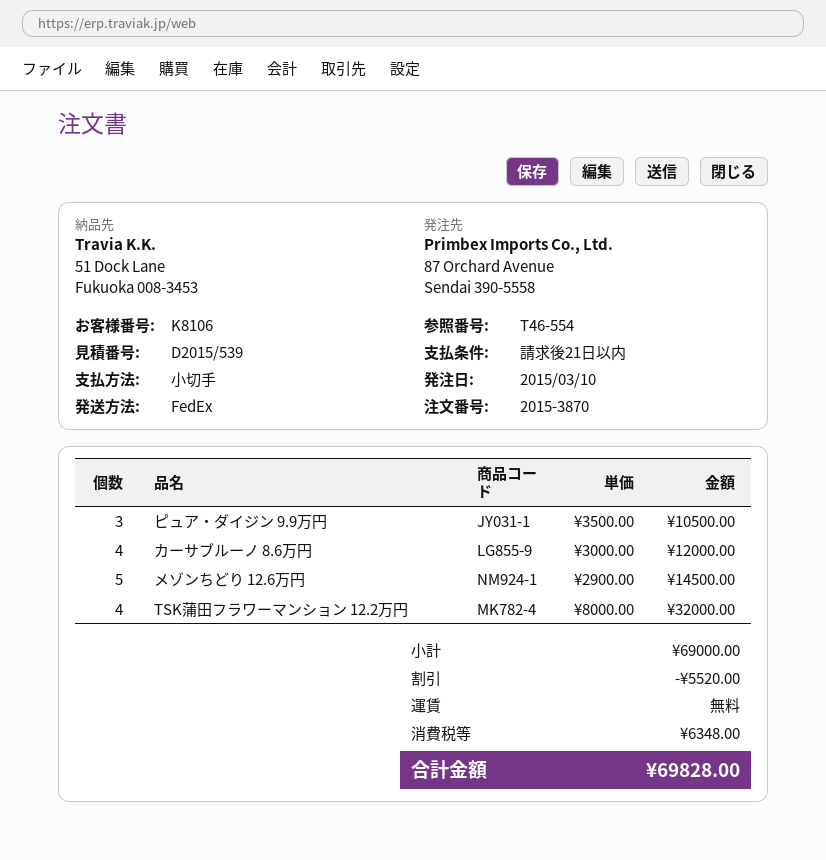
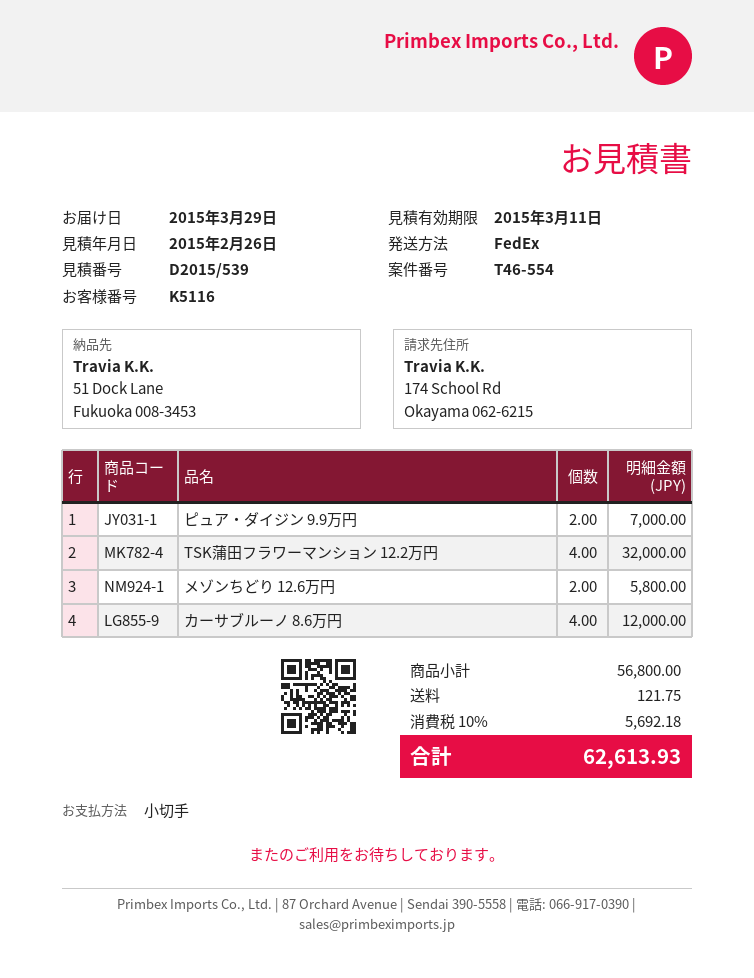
customer number: K8106 -> K5116
ピュア・ダイジン 9.9万円: 3 for 10500.00 -> 2 for 7000.00
メゾンちどり 12.6万円: 5 for 14500.00 -> 2 for 5800.00
subtotal: 69000.00 -> 56800.00
discount: 5520.00 -> none
shipping: 0.00 -> 121.75
tax: 6348.00 -> 5692.18
total: 69828.00 -> 62613.93

